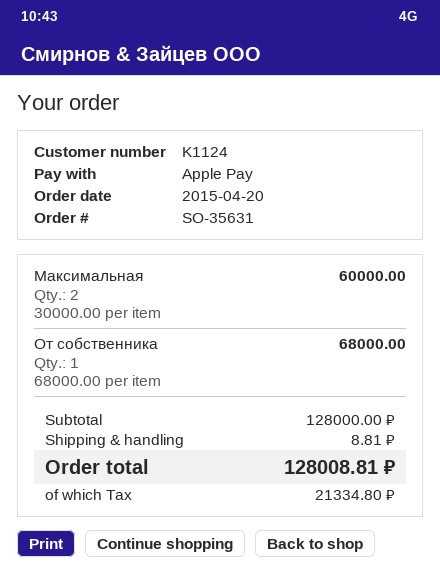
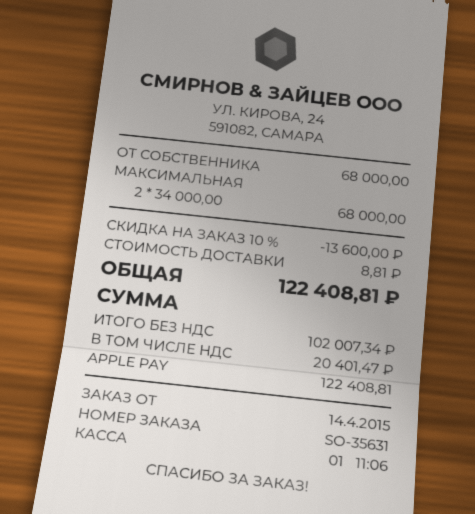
order date: 2015-04-20 -> 2015-04-14
Максимальная: 2 x 30000.00 = 60000.00 -> 2 x 34000.00 = 68000.00
discount: none -> 10% = 13600.00
tax: 21334.80 -> 20401.47
total: 128008.81 -> 122408.81

